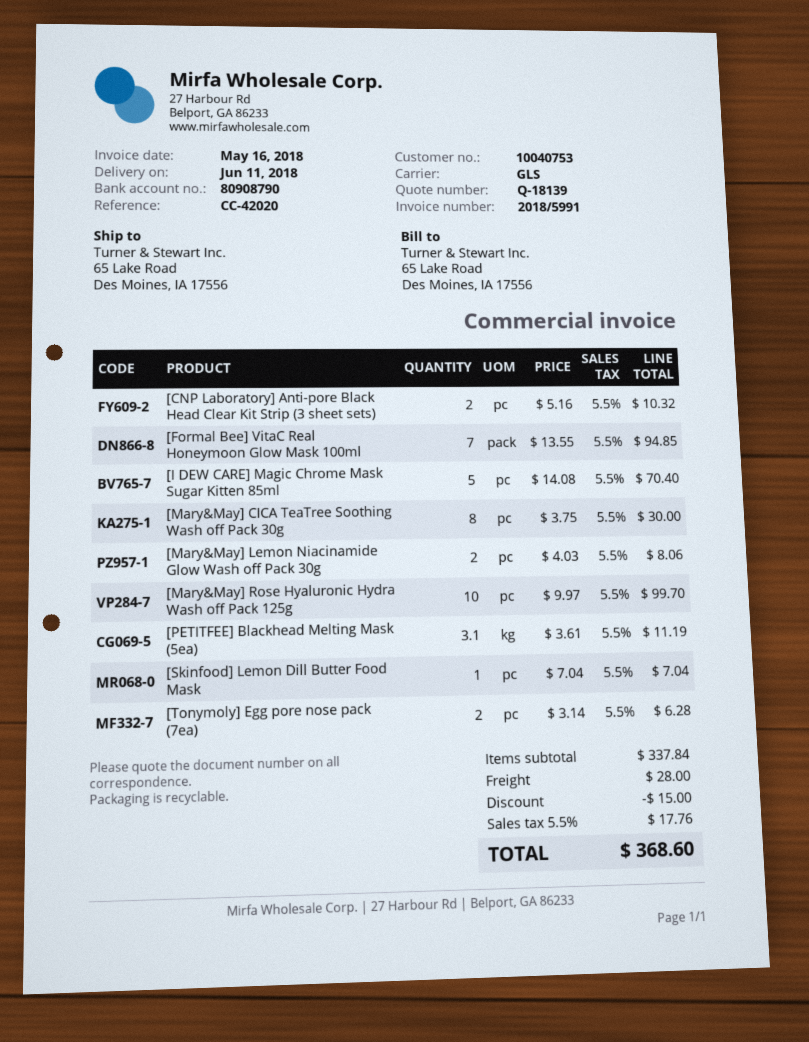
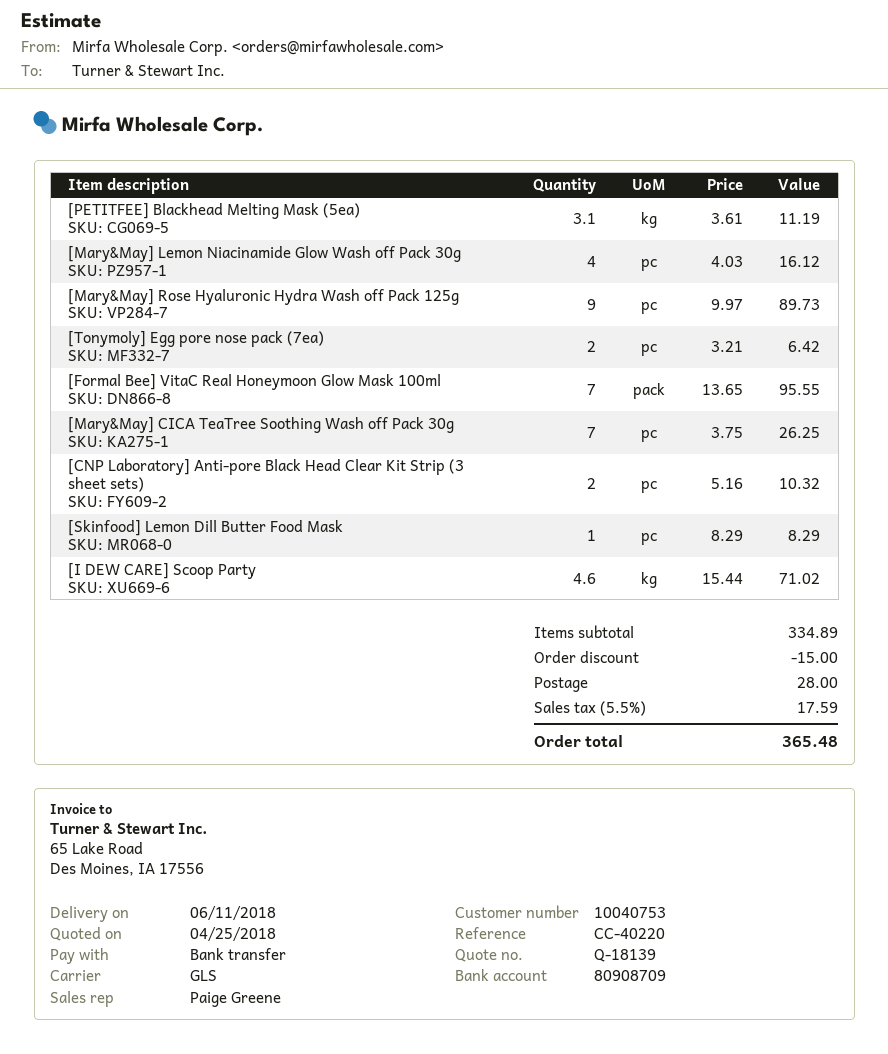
reference: CC-42020 -> CC-40220
bank account: 80908790 -> 80908709
[Formal Bee] VitaC Real Honeymoon Glow Mask 100ml: 7 x 13.55 = 94.85 -> 7 x 13.65 = 95.55
[I DEW CARE] Magic Chrome Mask Sugar Kitten 85ml: 5 x 14.08 = 70.40 -> none
[Mary&May] CICA TeaTree Soothing Wash off Pack 30g: 8 x 3.75 = 30.00 -> 7 x 3.75 = 26.25
[Mary&May] Lemon Niacinamide Glow Wash off Pack 30g: 2 x 4.03 = 8.06 -> 4 x 4.03 = 16.12
[Mary&May] Rose Hyaluronic Hydra Wash off Pack 125g: 10 x 9.97 = 99.70 -> 9 x 9.97 = 89.73
[Skinfood] Lemon Dill Butter Food Mask: 1 x 7.04 = 7.04 -> 1 x 8.29 = 8.29
[Tonymoly] Egg pore nose pack (7ea): 2 x 3.14 = 6.28 -> 2 x 3.21 = 6.42
[I DEW CARE] Scoop Party: none -> 4.6 x 15.44 = 71.02
subtotal: 337.84 -> 334.89
tax: 5.5% = 17.76 -> 5.5% = 17.59
total: 368.60 -> 365.48

